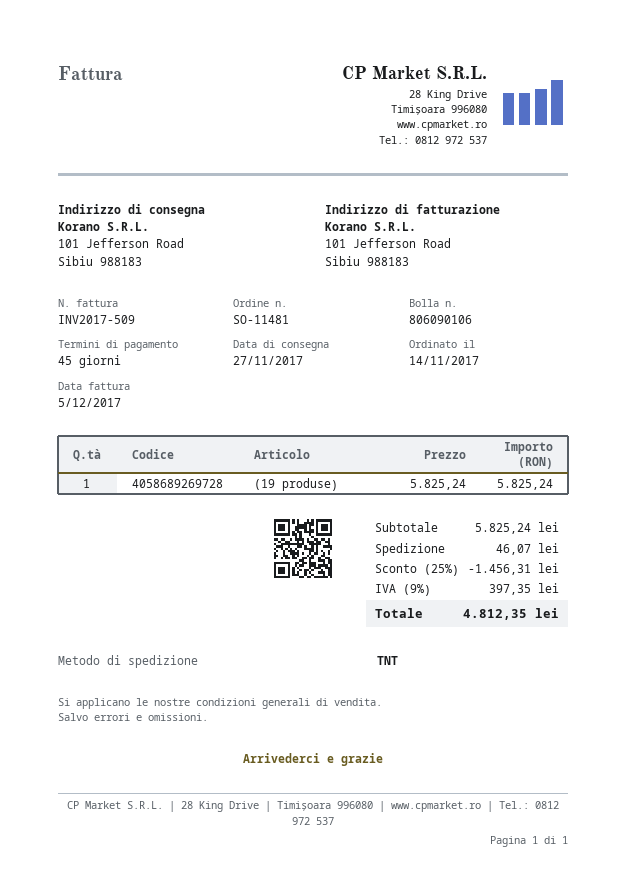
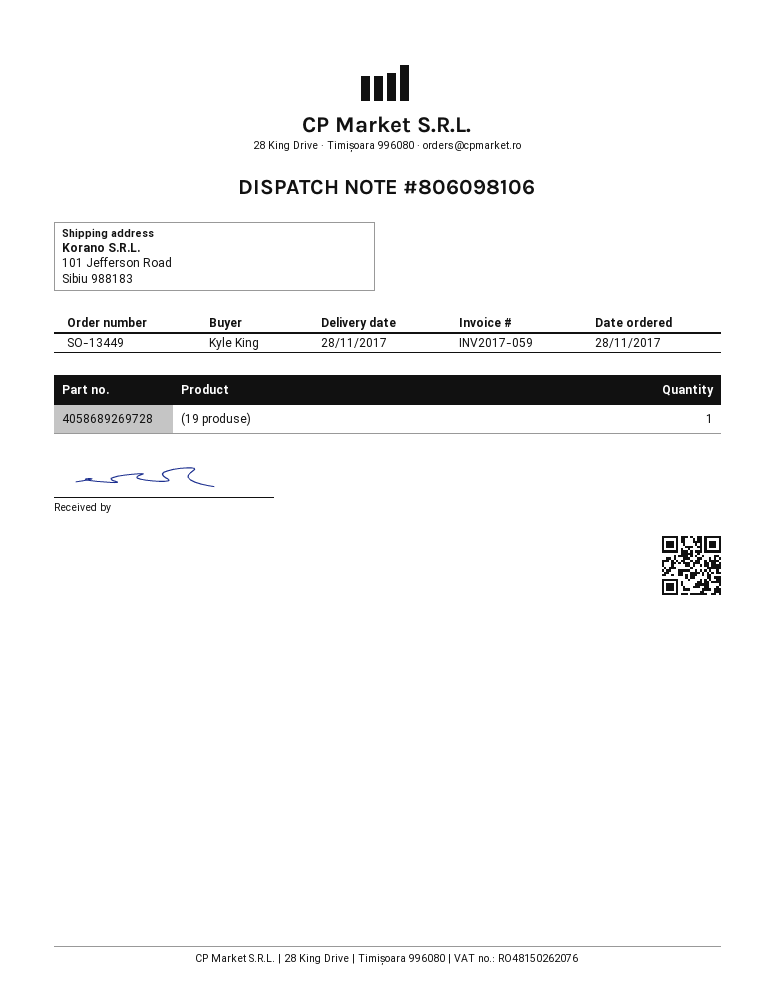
order number: SO-11481 -> SO-13449
order date: 2017-11-14 -> 2017-11-28
delivery note number: 806090106 -> 806098106
delivery date: 2017-11-27 -> 2017-11-28
invoice number: INV2017-509 -> INV2017-059

